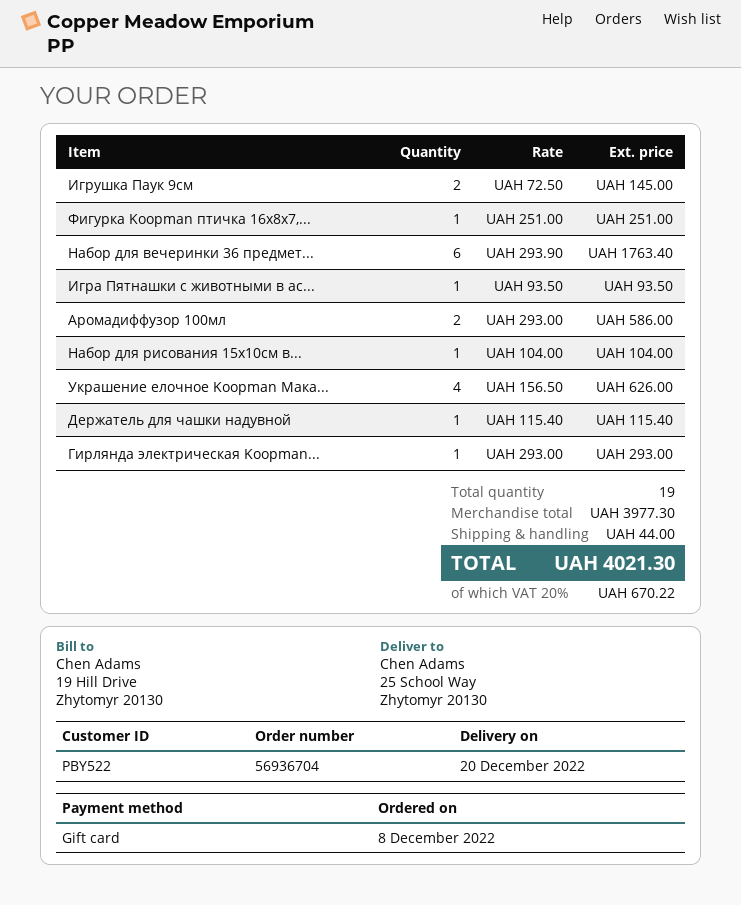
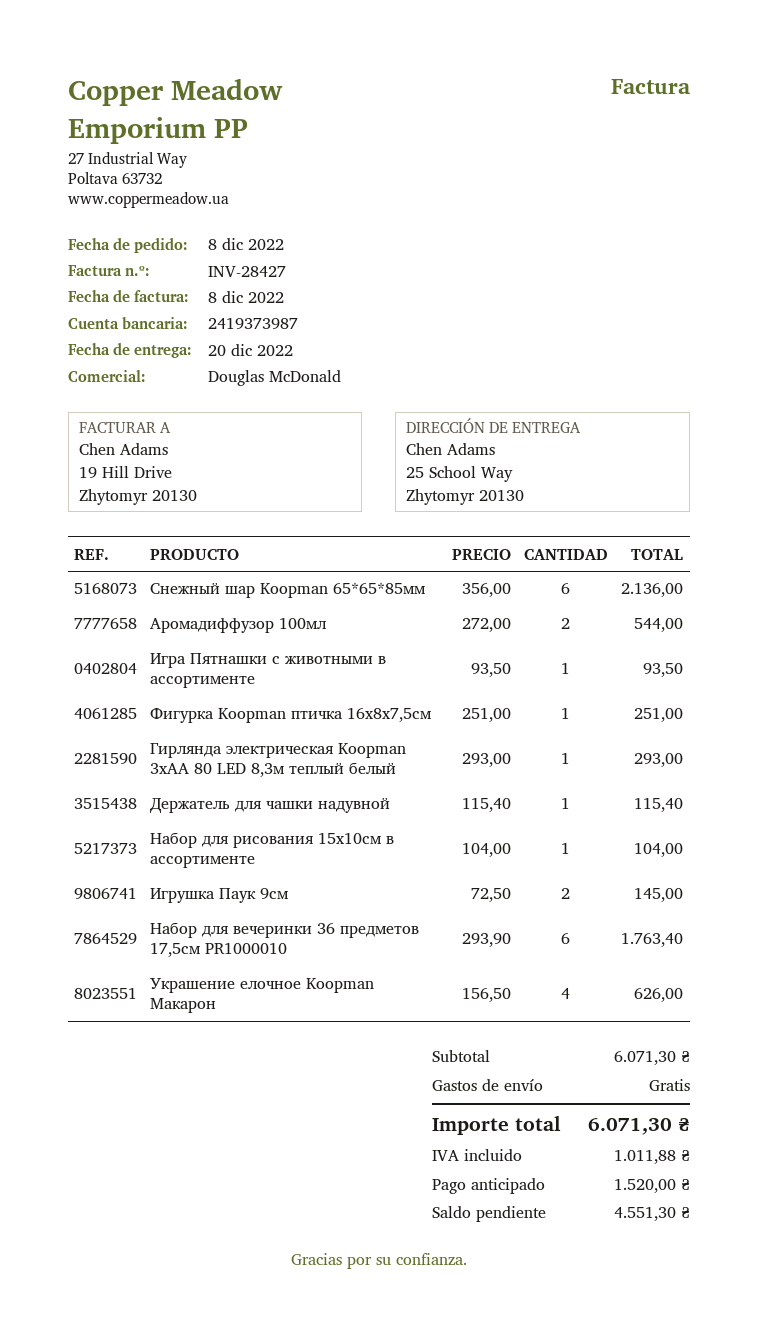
Аромадиффузор 100мл: 2 x 293.00 = 586.00 -> 2 x 272.00 = 544.00
Снежный шар Koopman 65*65*85мм: none -> 6 x 356.00 = 2136.00
subtotal: 3977.30 -> 6071.30
shipping: 44.00 -> 0.00
tax: 670.22 -> 1011.88
total: 4021.30 -> 6071.30

